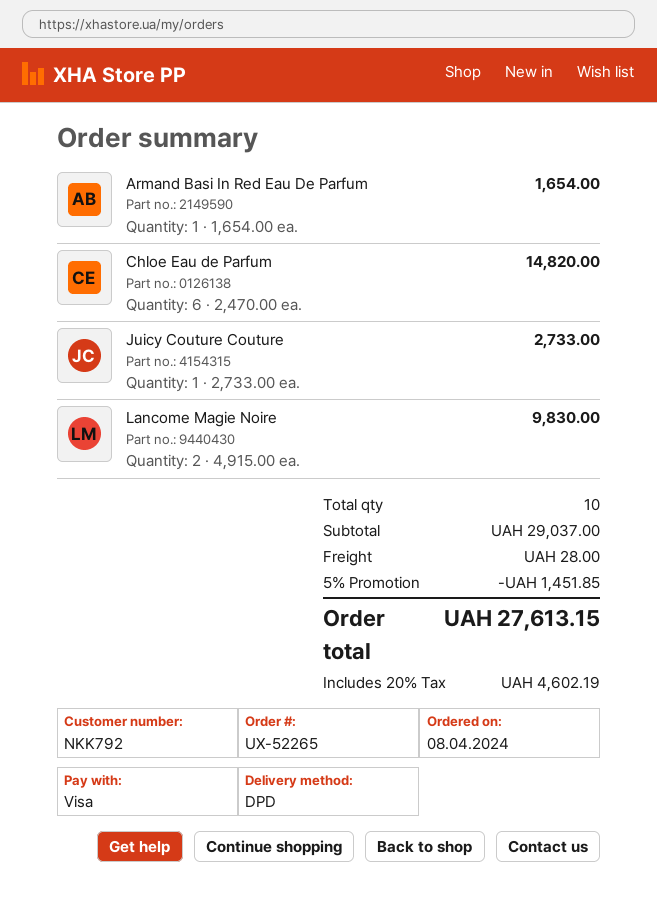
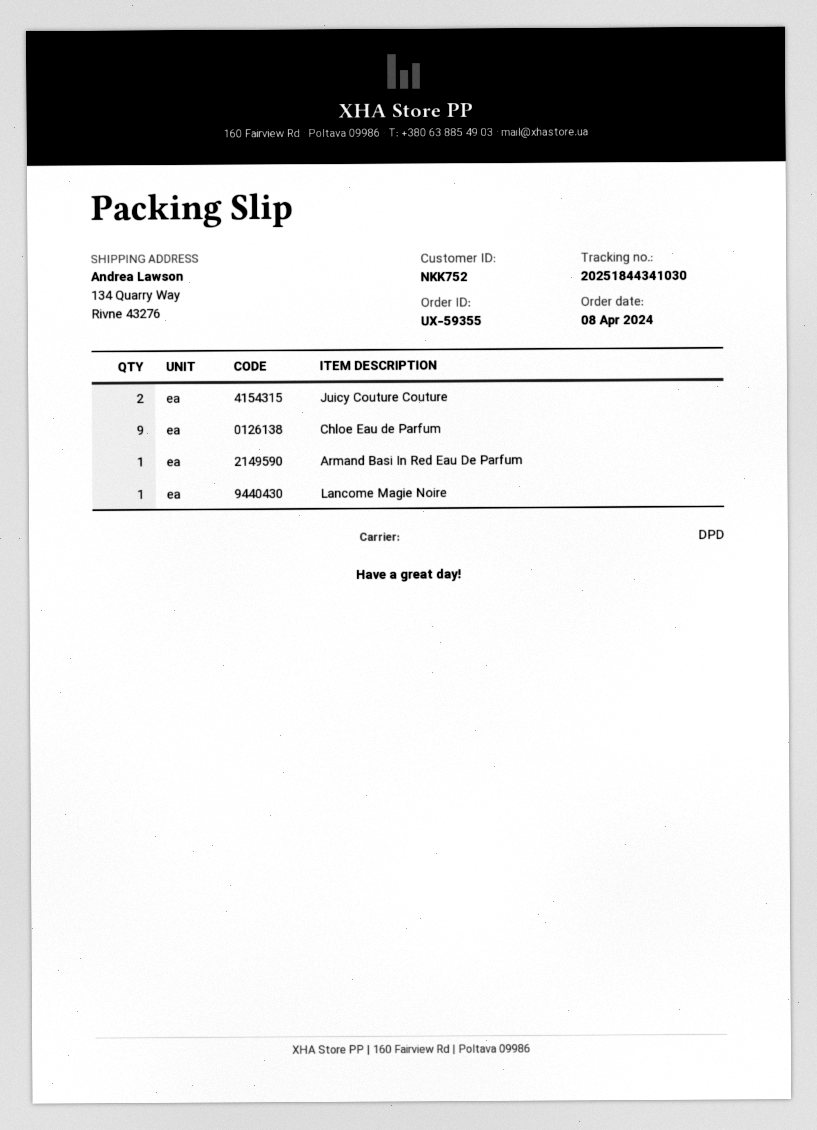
order number: UX-52265 -> UX-59355
customer number: NKK792 -> NKK752
Chloe Eau de Parfum: 6 -> 9
Juicy Couture Couture: 1 -> 2
Lancome Magie Noire: 2 -> 1

